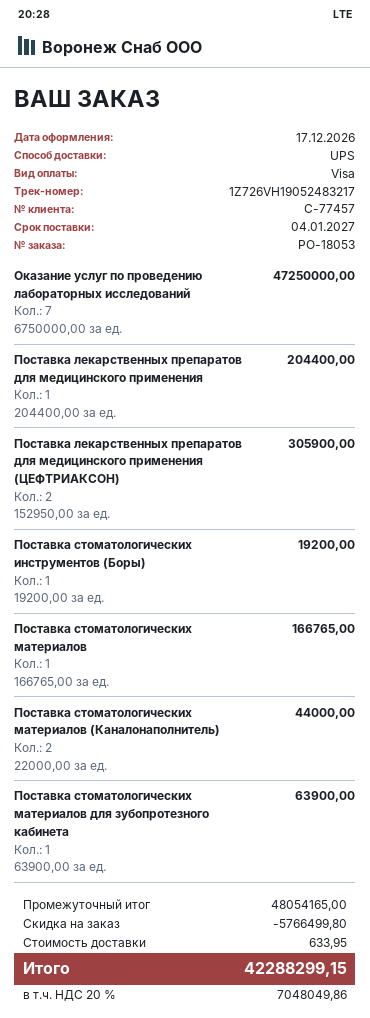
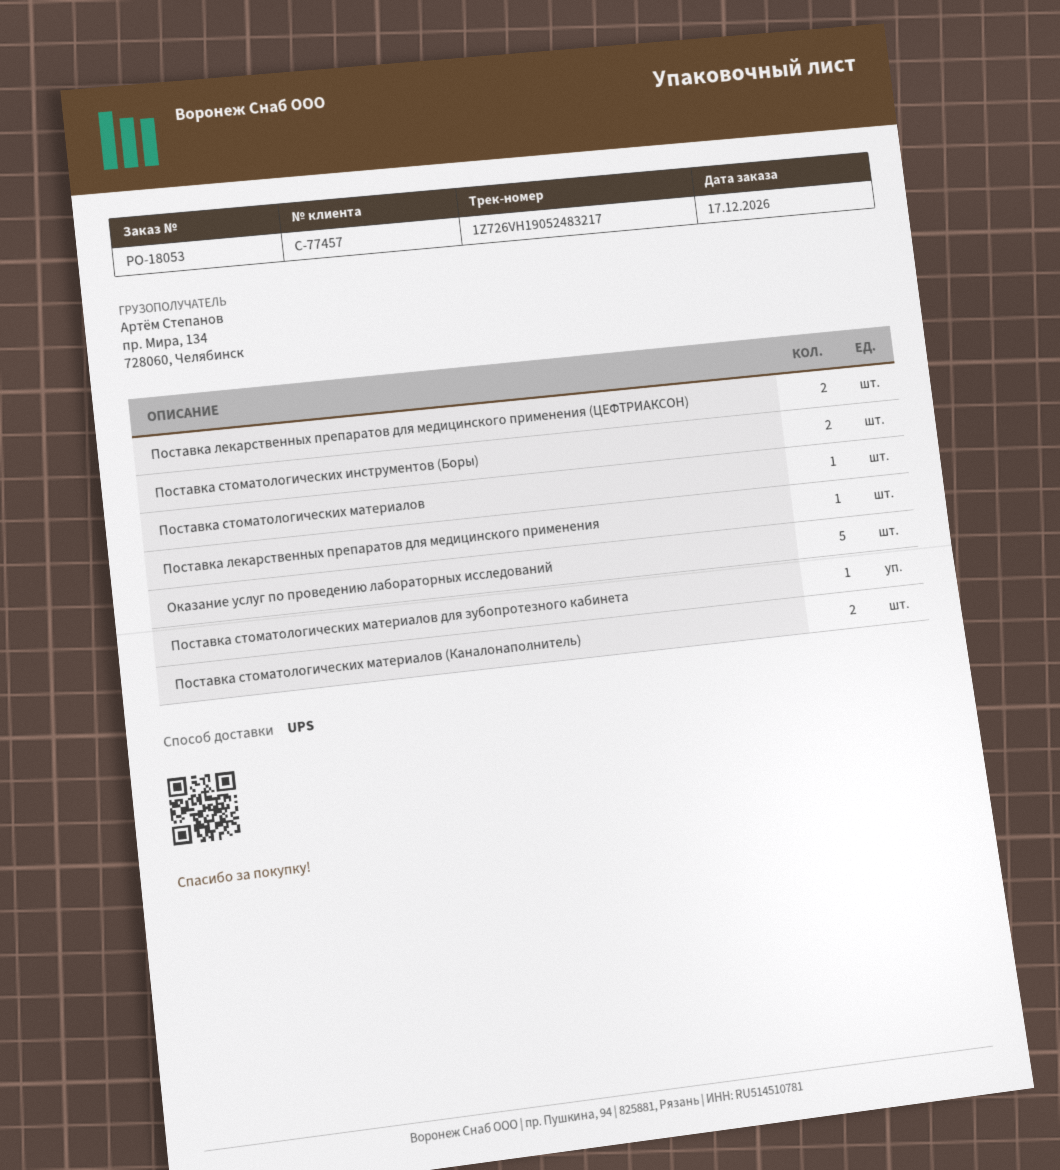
Оказание услуг по проведению лабораторных исследований: 7 -> 5
Поставка стоматологических инструментов (Боры): 1 -> 2

